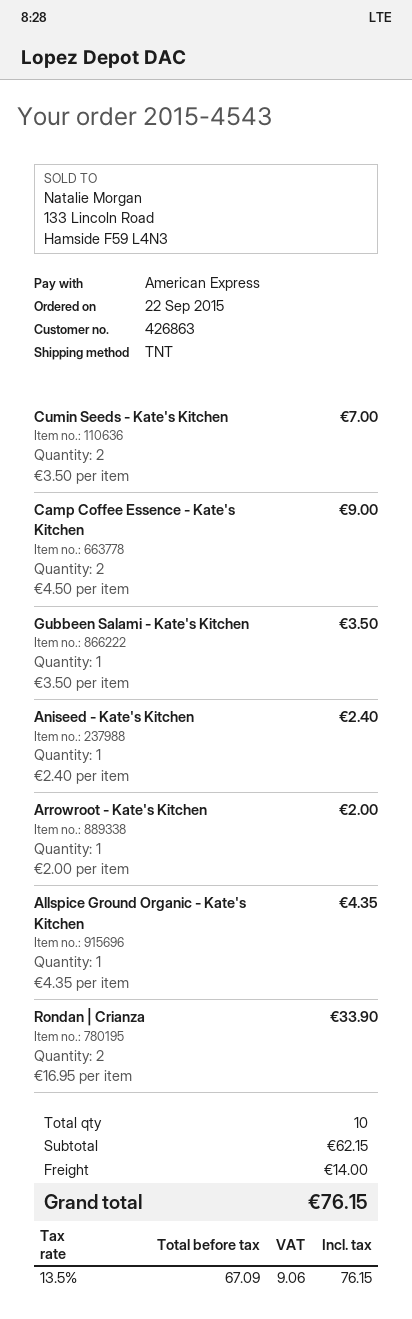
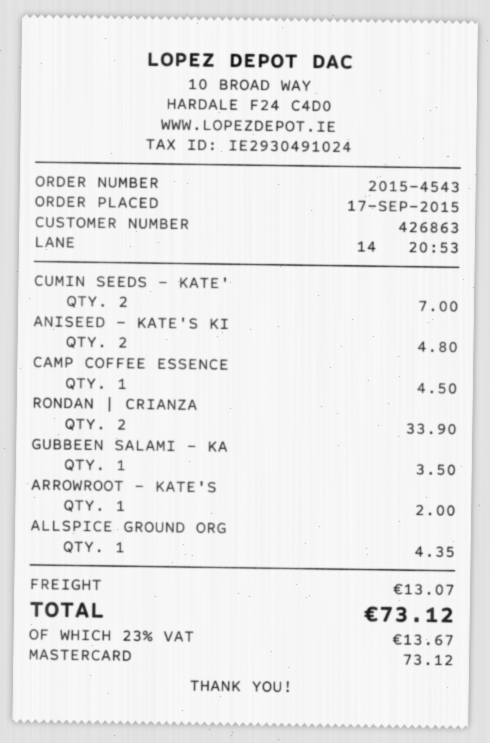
order date: 2015-09-22 -> 2015-09-17
payment method: American Express -> Mastercard
Camp Coffee Essence - Kate's Kitchen: 2 for 9.00 -> 1 for 4.50
Aniseed - Kate's Kitchen: 1 for 2.40 -> 2 for 4.80
shipping: 14.00 -> 13.07
tax: 13.5% = 9.06 -> 23% = 13.67
total: 76.15 -> 73.12

